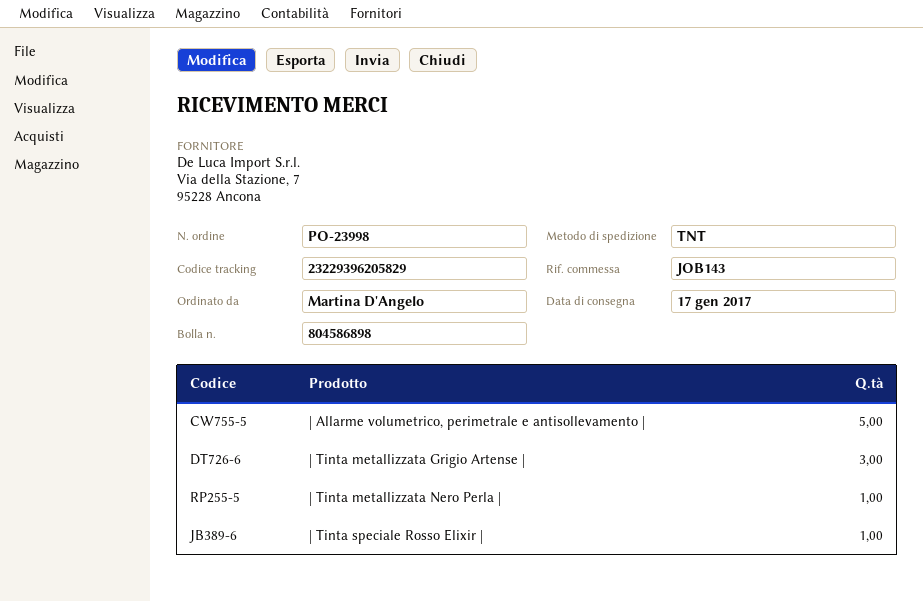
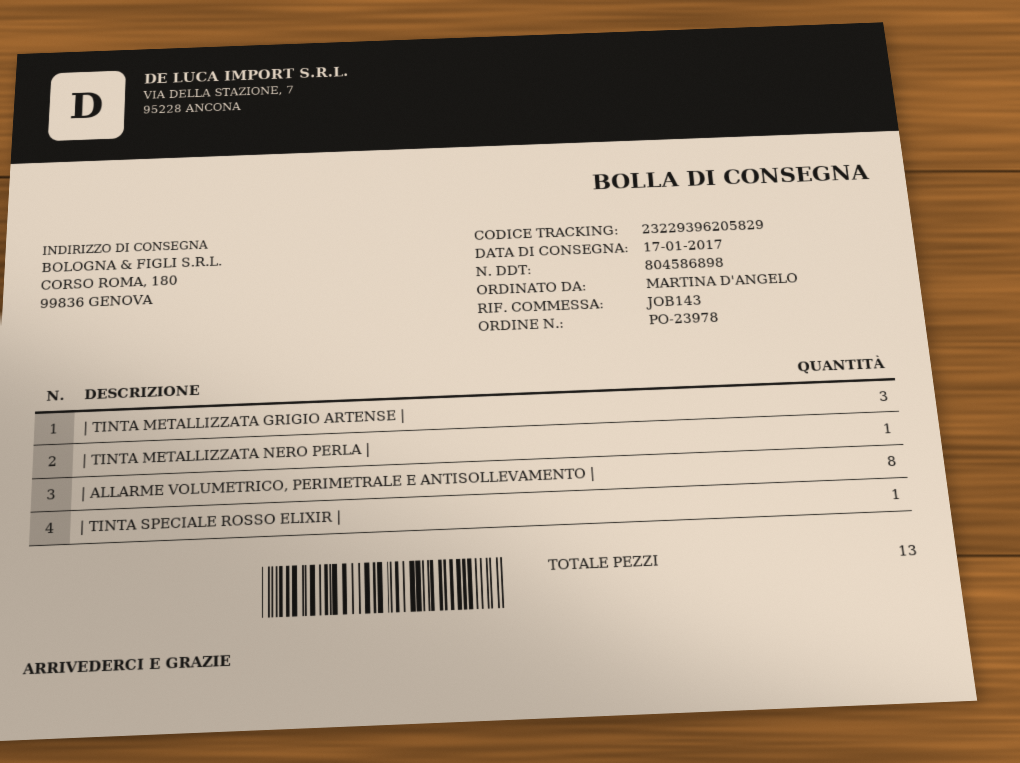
order number: PO-23998 -> PO-23978
| Allarme volumetrico, perimetrale e antisollevamento |: 5 -> 8

